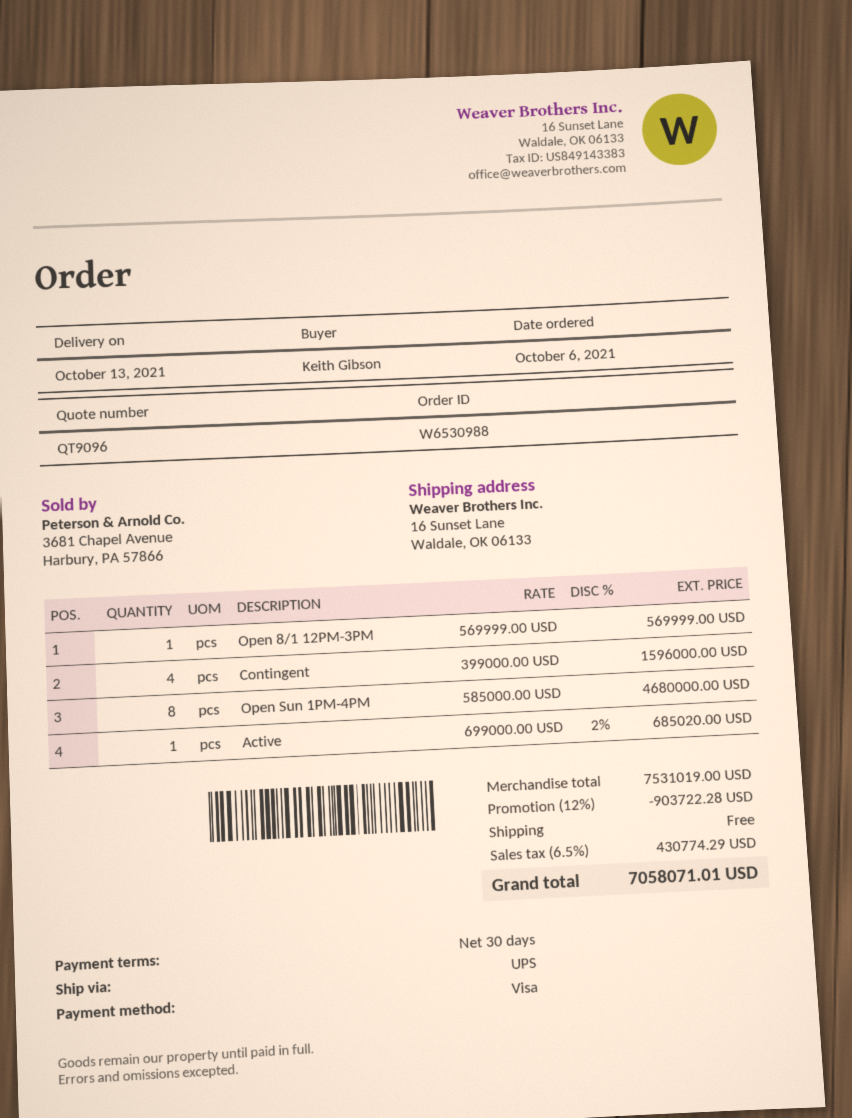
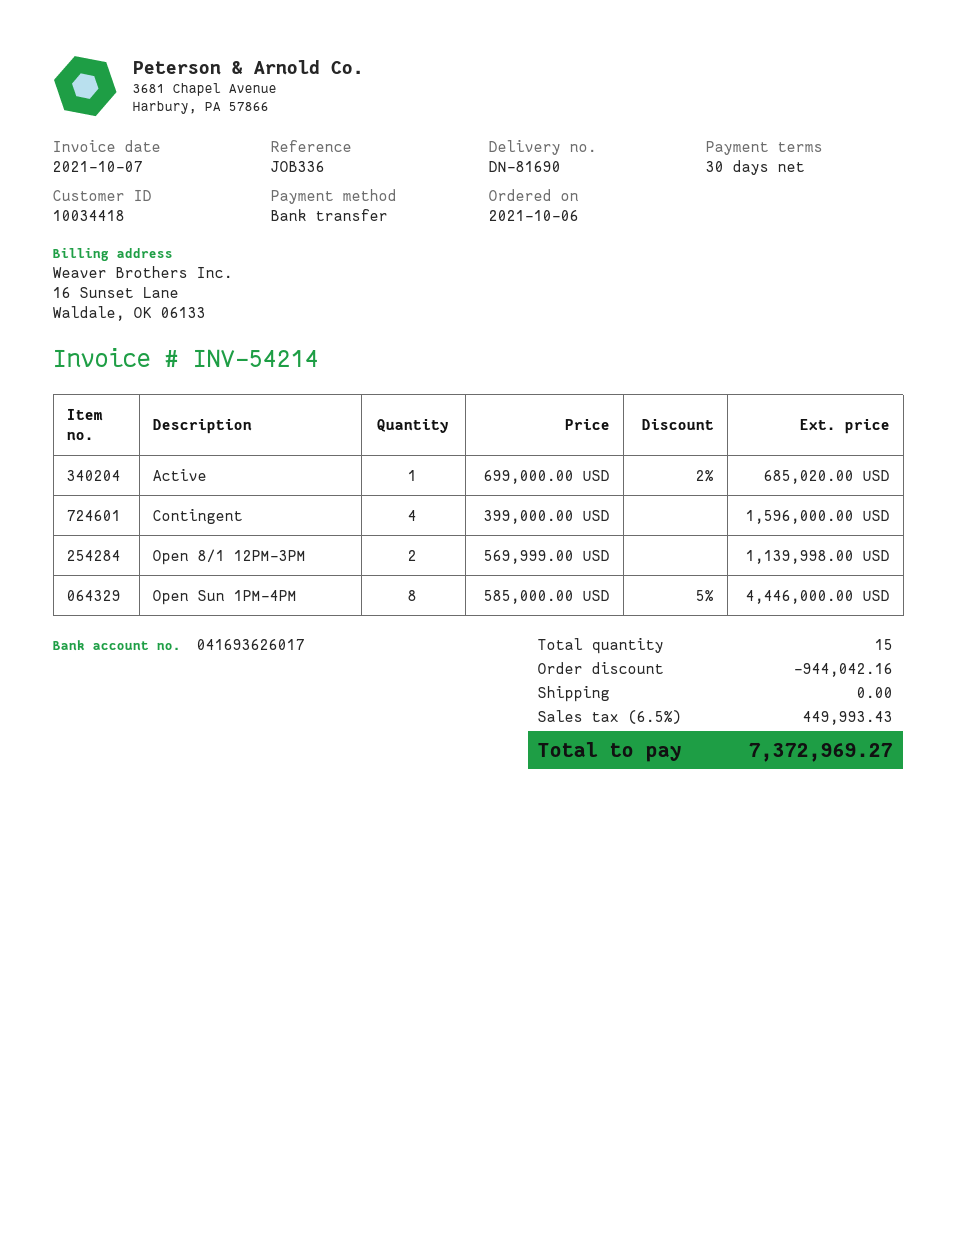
payment method: Visa -> bank transfer
Open 8/1 12PM-3PM: 1 x 569999.00 = 569999.00 -> 2 x 569999.00 = 1139998.00
Open Sun 1PM-4PM: 8 x 585000.00 = 4680000.00 -> 8 x 585000.00 - 5% = 4446000.00
discount: 903722.28 -> 944042.16
tax: 6.5% = 430774.29 -> 6.5% = 449993.43
total: 7058071.01 -> 7372969.27

